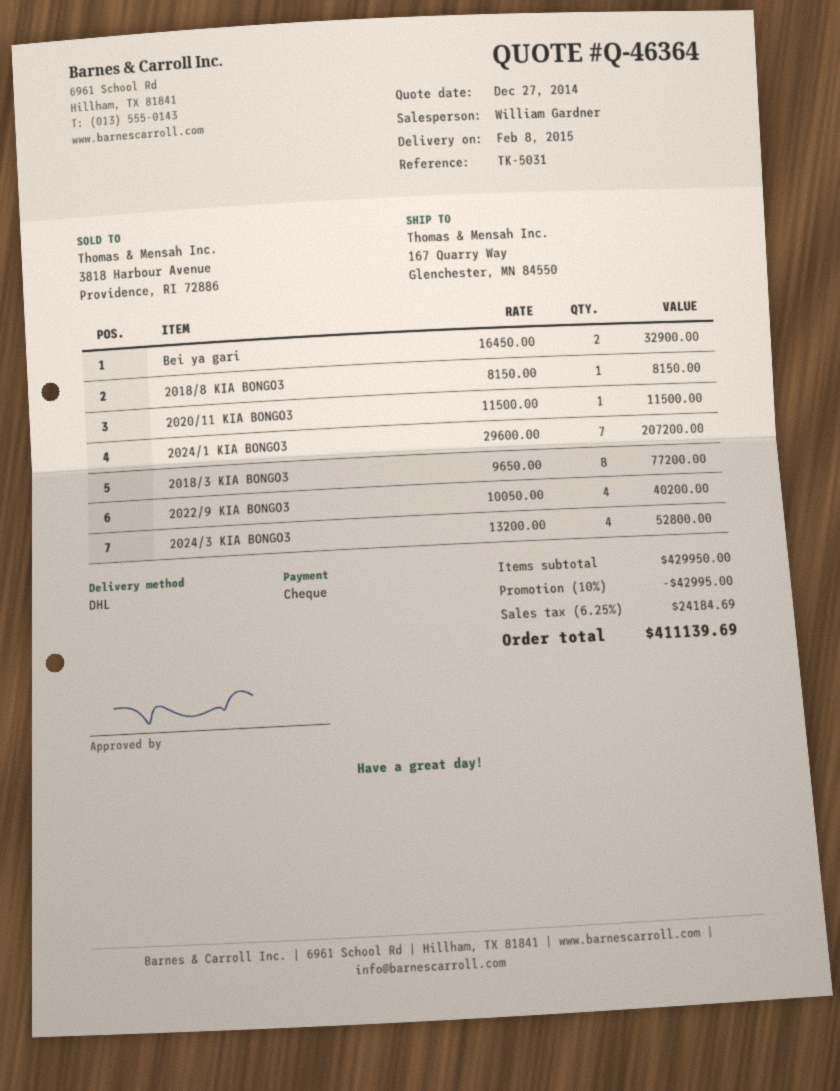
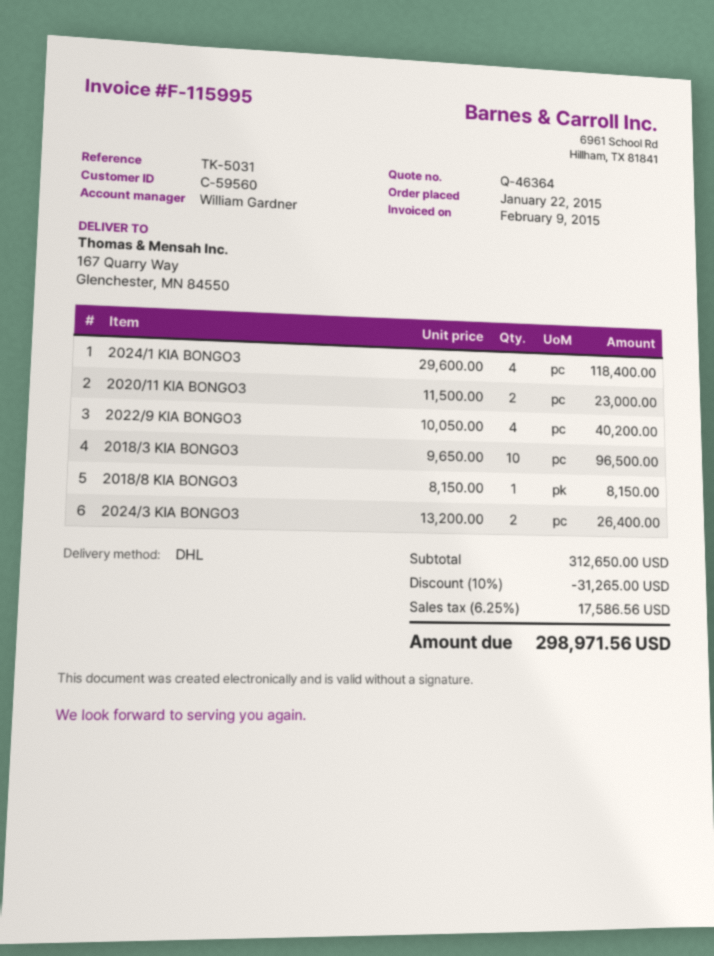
Bei ya gari: 2 x 16450.00 = 32900.00 -> none
2020/11 KIA BONGO3: 1 x 11500.00 = 11500.00 -> 2 x 11500.00 = 23000.00
2024/1 KIA BONGO3: 7 x 29600.00 = 207200.00 -> 4 x 29600.00 = 118400.00
2018/3 KIA BONGO3: 8 x 9650.00 = 77200.00 -> 10 x 9650.00 = 96500.00
2024/3 KIA BONGO3: 4 x 13200.00 = 52800.00 -> 2 x 13200.00 = 26400.00
subtotal: 429950.00 -> 312650.00
discount: 10% = 42995.00 -> 10% = 31265.00
tax: 6.25% = 24184.69 -> 6.25% = 17586.56
total: 411139.69 -> 298971.56

